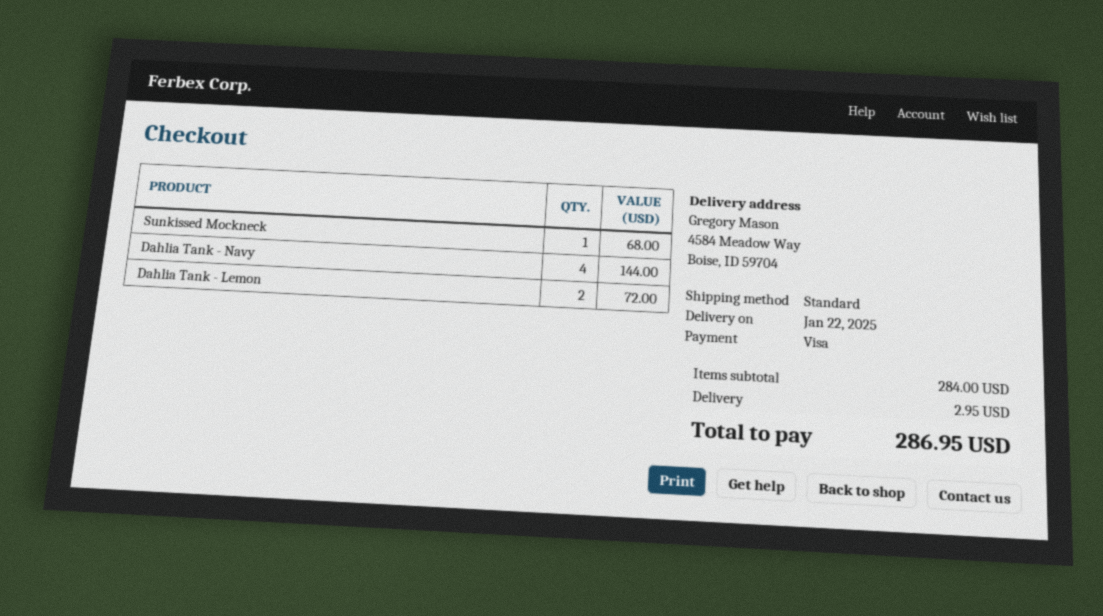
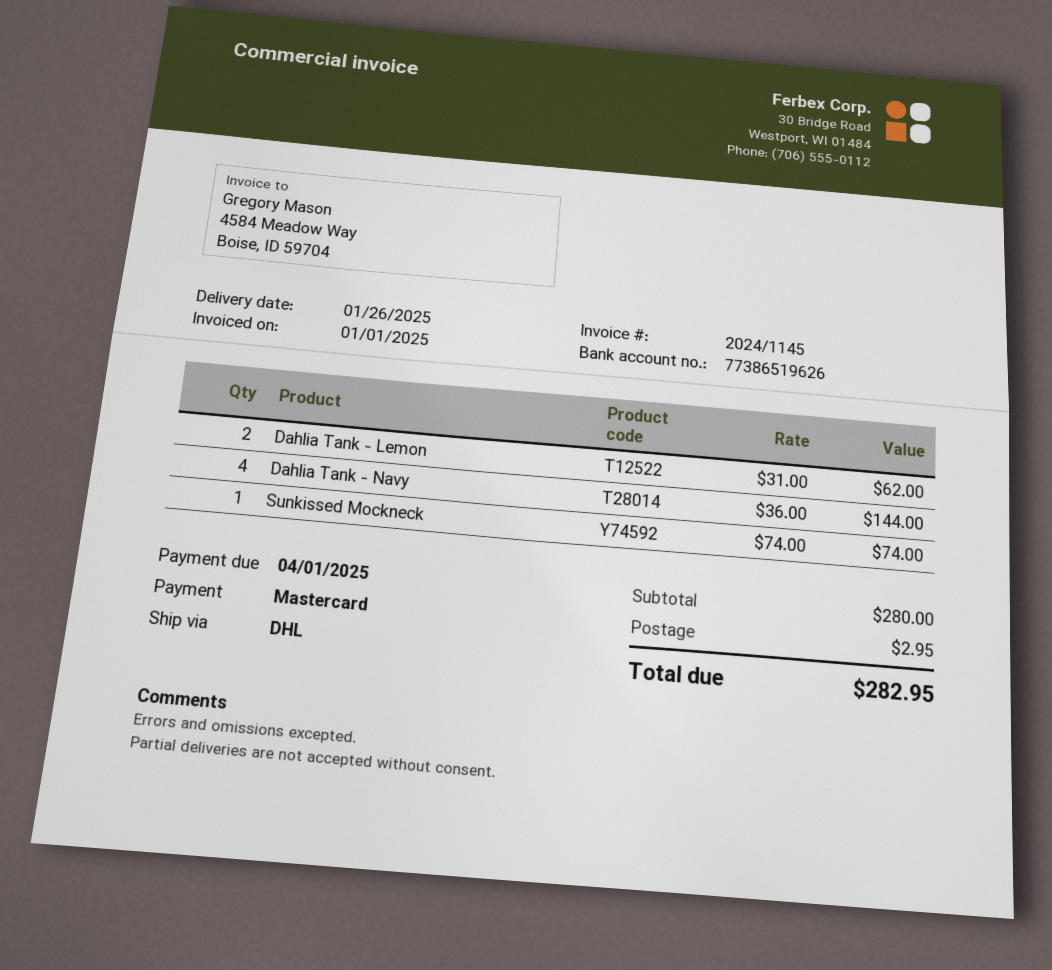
delivery date: 2025-01-22 -> 2025-01-26
payment method: Visa -> Mastercard
shipping method: standard -> DHL
Sunkissed Mockneck: 1 for 68.00 -> 1 for 74.00
Dahlia Tank - Lemon: 2 for 72.00 -> 2 for 62.00
subtotal: 284.00 -> 280.00
total: 286.95 -> 282.95

